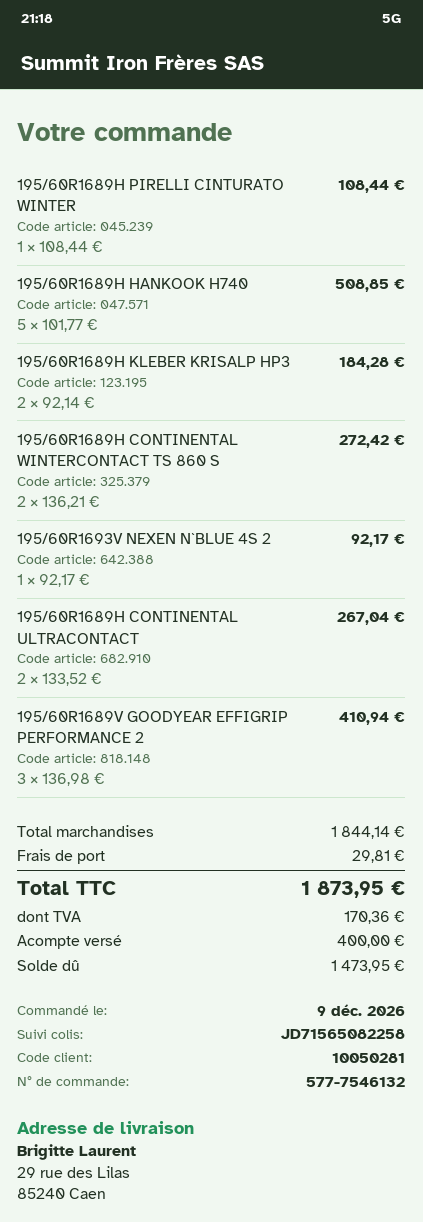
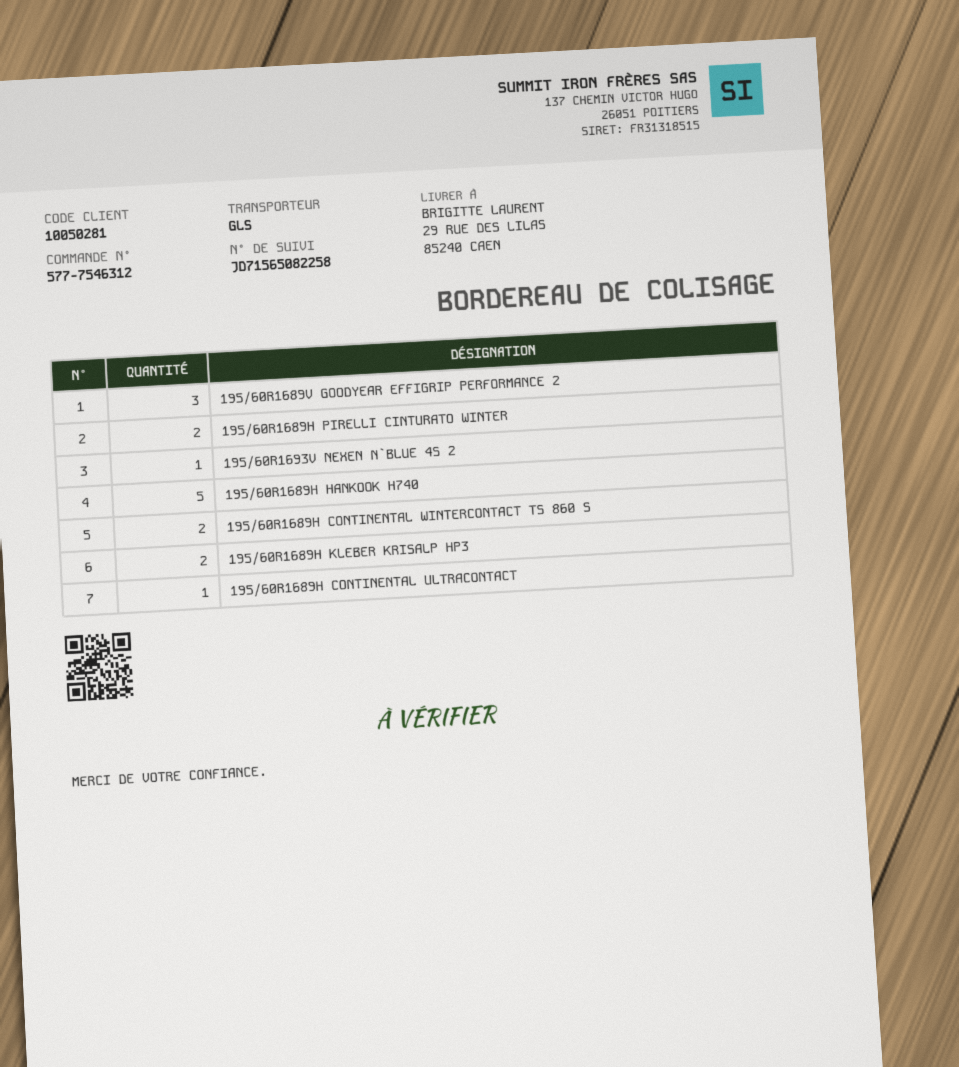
order number: 577-7546132 -> 577-7546312
195/60R1689H PIRELLI CINTURATO WINTER: 1 -> 2
195/60R1689H CONTINENTAL ULTRACONTACT: 2 -> 1

